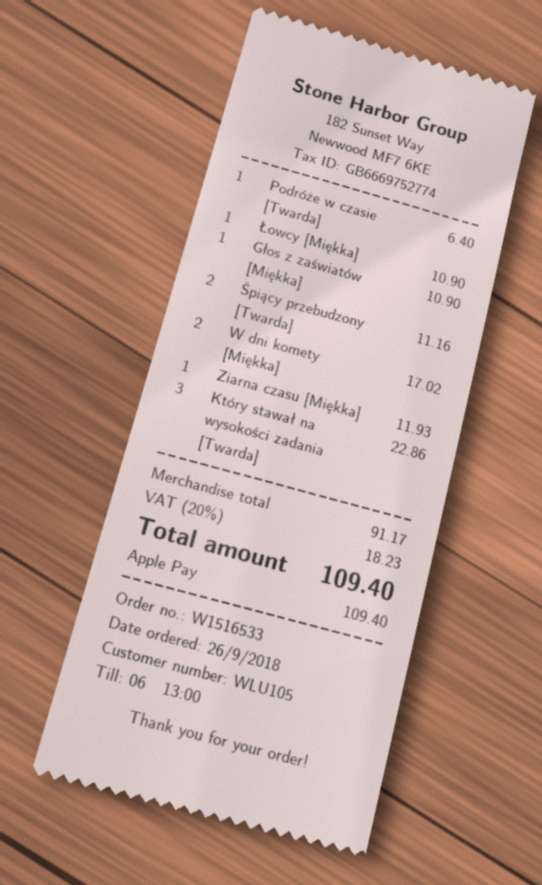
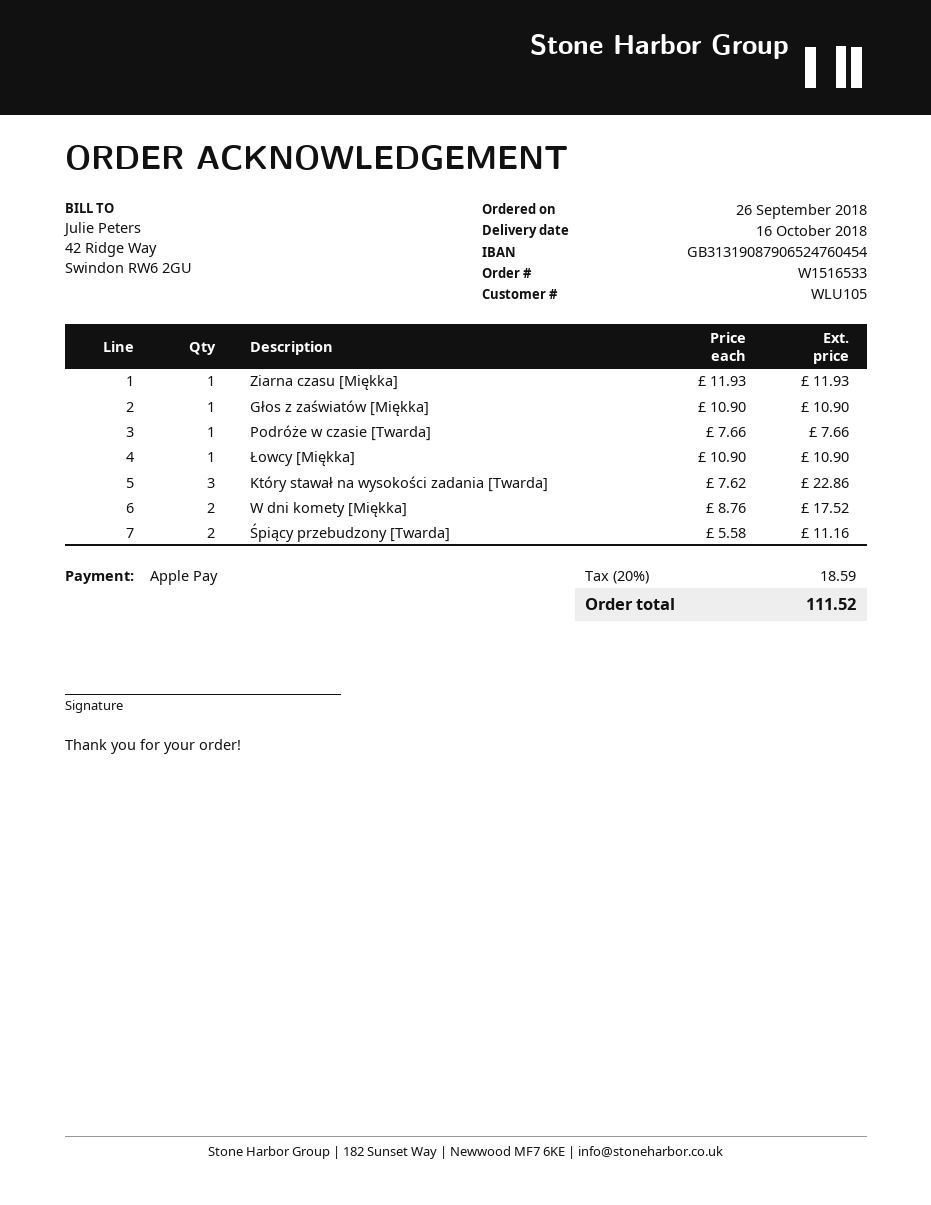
Podróże w czasie [Twarda]: 1 for 6.40 -> 1 for 7.66
W dni komety [Miękka]: 2 for 17.02 -> 2 for 17.52
tax: 20% = 18.23 -> 20% = 18.59
total: 109.40 -> 111.52

